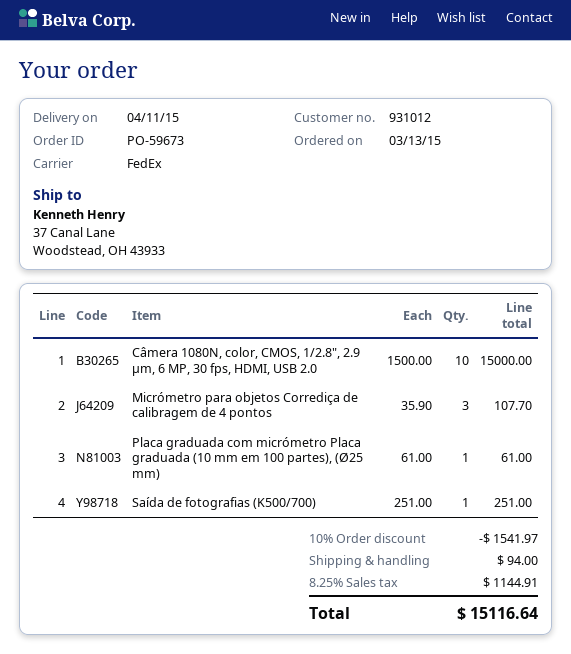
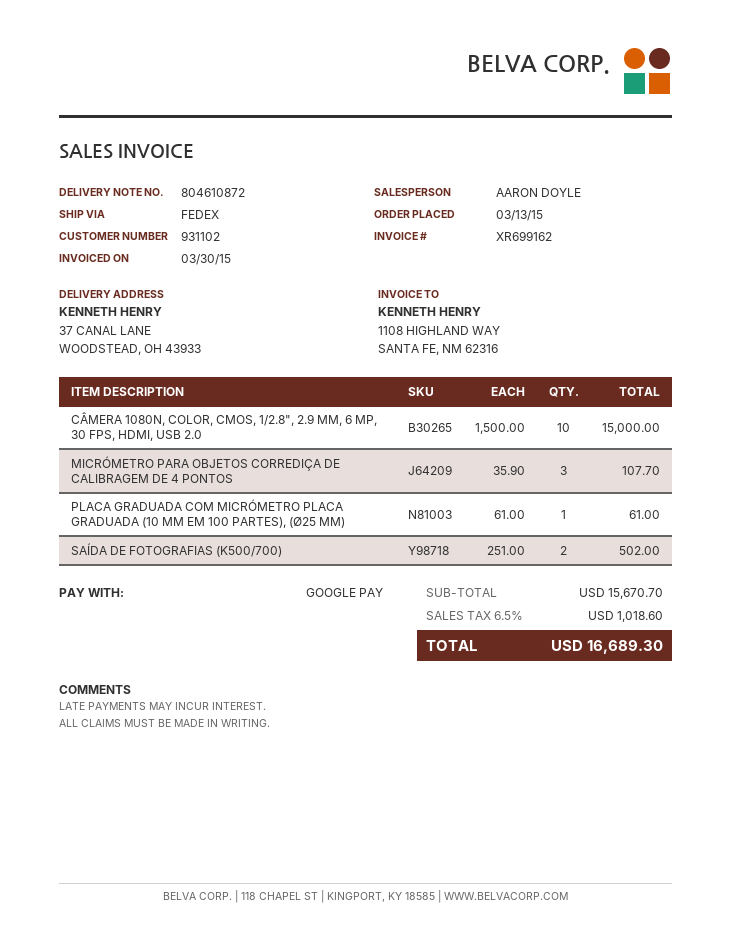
customer number: 931012 -> 931102
Saída de fotografias (K500/700): 1 x 251.00 = 251.00 -> 2 x 251.00 = 502.00
discount: 10% = 1541.97 -> none
shipping: 94.00 -> none
tax: 8.25% = 1144.91 -> 6.5% = 1018.60
total: 15116.64 -> 16689.30

